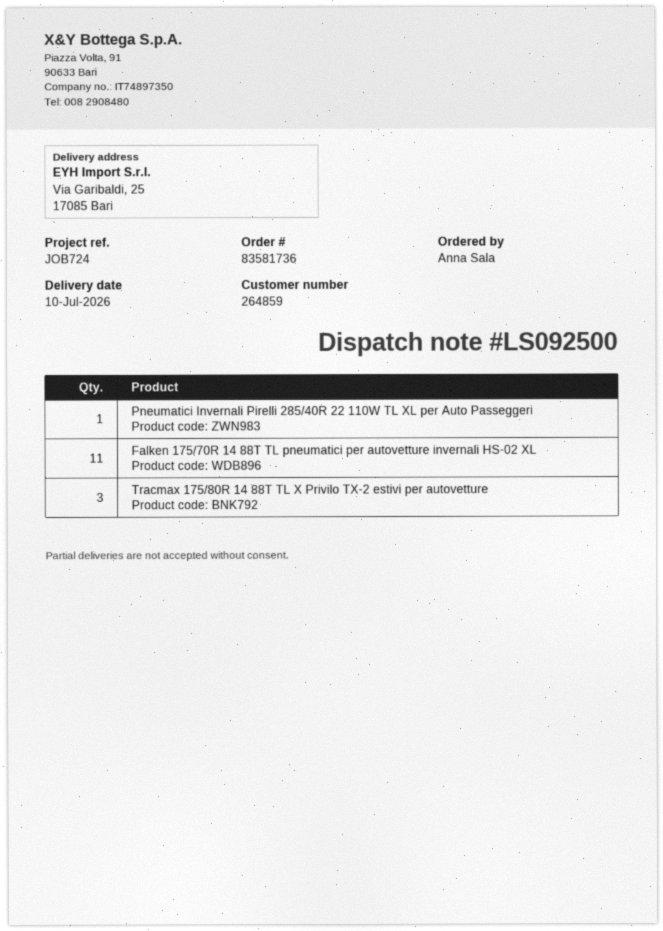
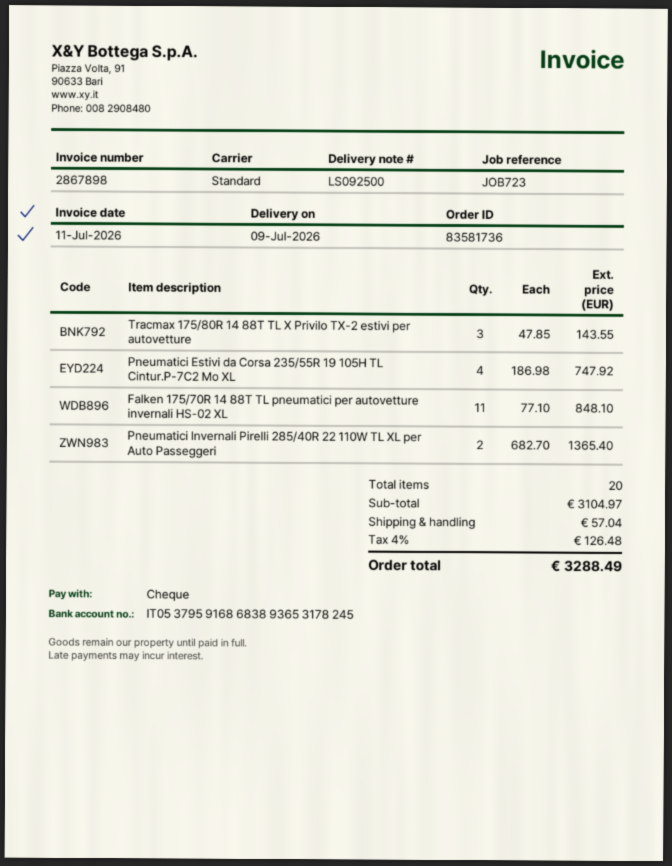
delivery date: 2026-07-10 -> 2026-07-09
reference: JOB724 -> JOB723
Pneumatici Invernali Pirelli 285/40R 22 110W TL XL per Auto Passeggeri: 1 -> 2
Pneumatici Estivi da Corsa 235/55R 19 105H TL Cintur.P-7C2 Mo XL: none -> 4

